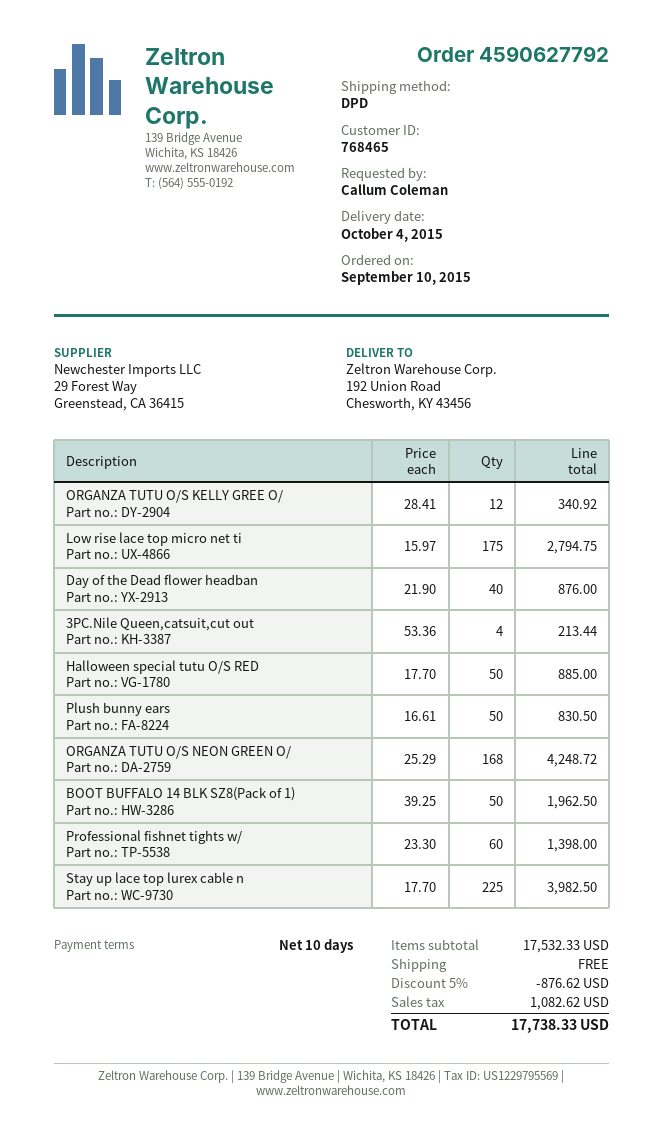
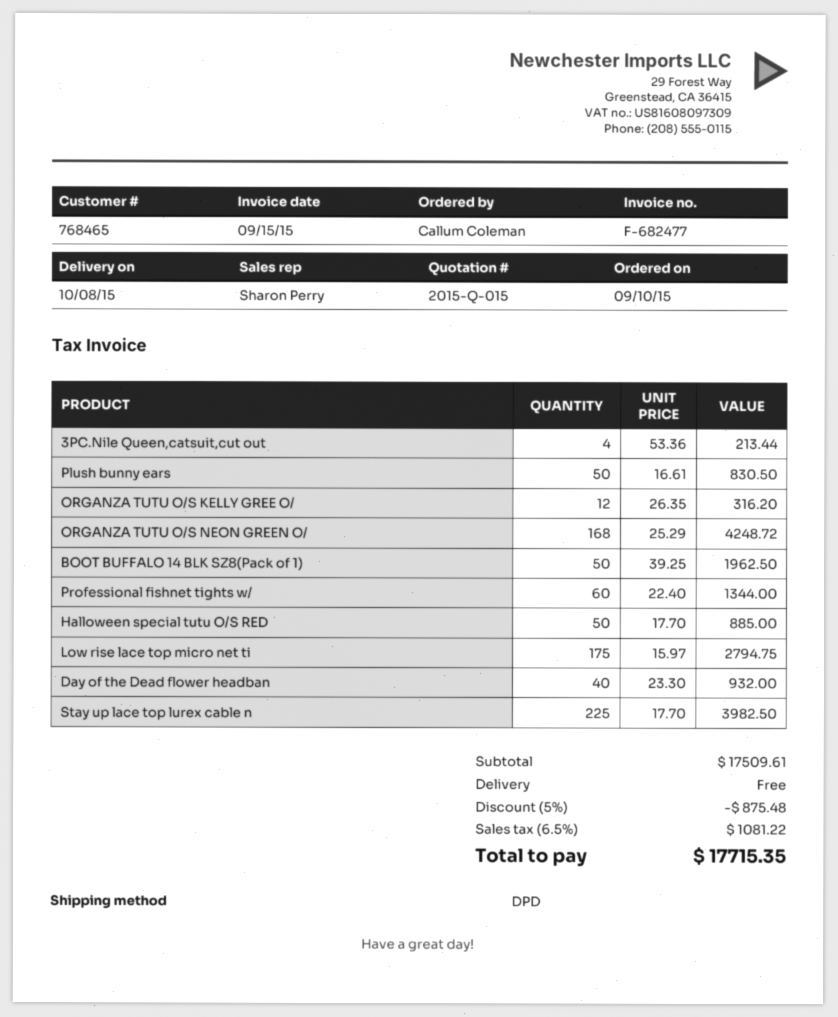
delivery date: 2015-10-04 -> 2015-10-08
ORGANZA TUTU O/S KELLY GREE O/: 12 x 28.41 = 340.92 -> 12 x 26.35 = 316.20
Day of the Dead flower headban: 40 x 21.90 = 876.00 -> 40 x 23.30 = 932.00
Professional fishnet tights w/: 60 x 23.30 = 1398.00 -> 60 x 22.40 = 1344.00
subtotal: 17532.33 -> 17509.61
discount: 5% = 876.62 -> 5% = 875.48
tax: 1082.62 -> 1081.22
total: 17738.33 -> 17715.35

